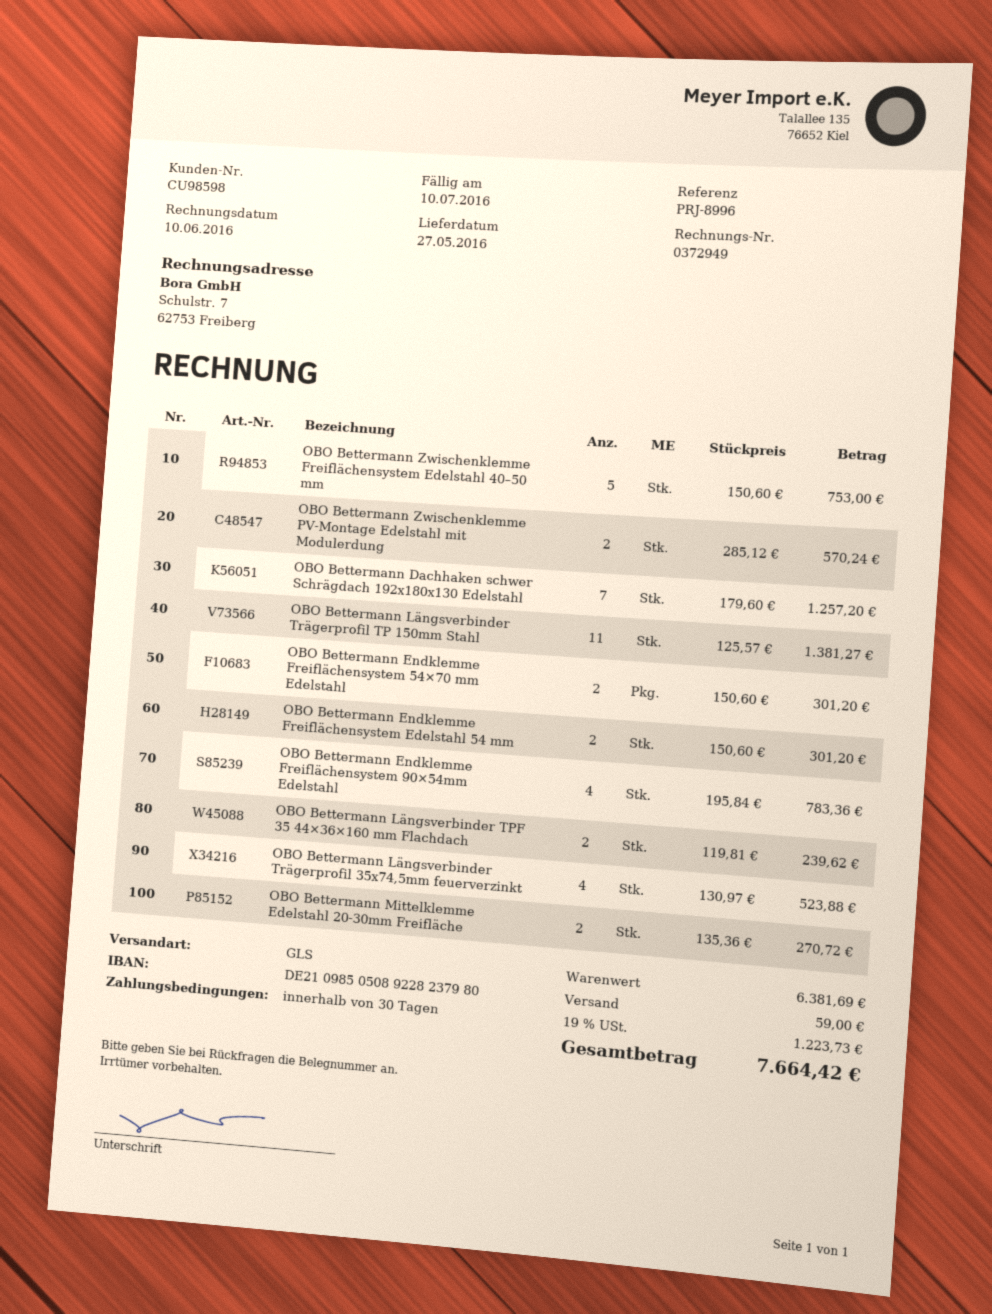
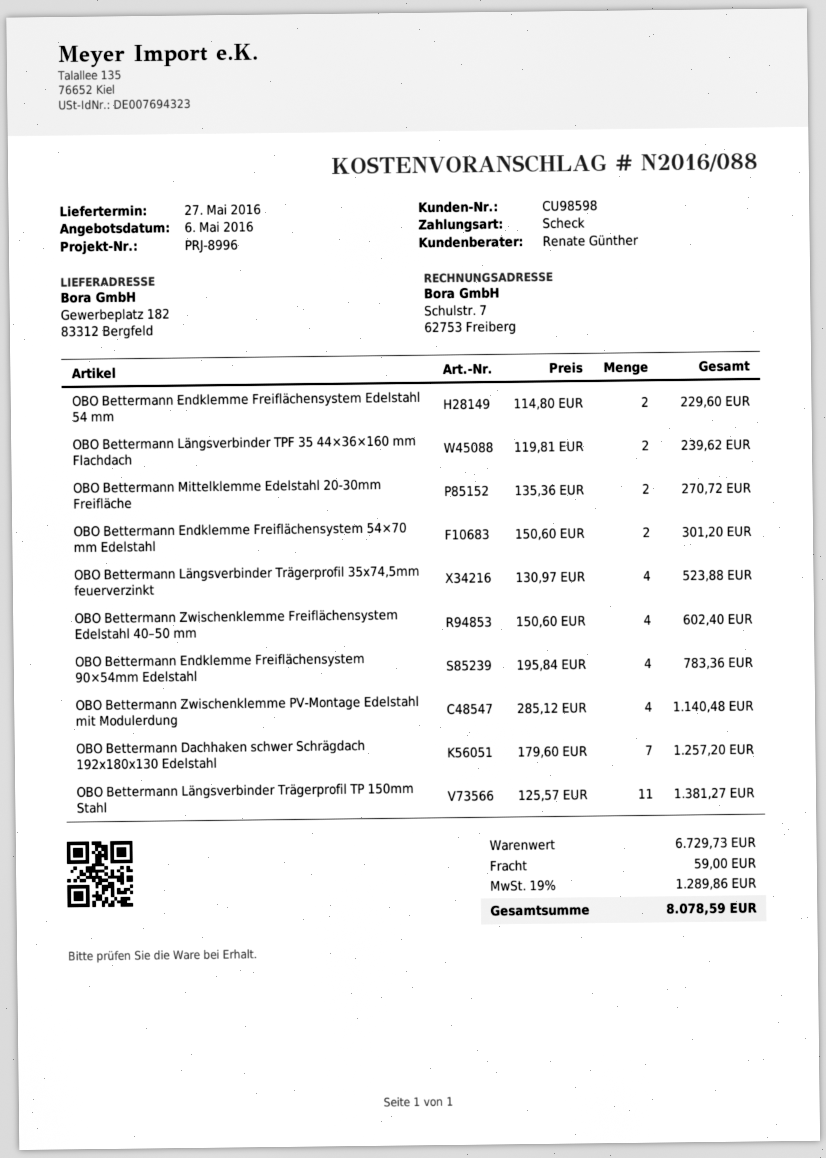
OBO Bettermann Zwischenklemme Freiflächensystem Edelstahl 40–50 mm: 5 x 150.60 = 753.00 -> 4 x 150.60 = 602.40
OBO Bettermann Zwischenklemme PV-Montage Edelstahl mit Modulerdung: 2 x 285.12 = 570.24 -> 4 x 285.12 = 1140.48
OBO Bettermann Endklemme Freiflächensystem Edelstahl 54 mm: 2 x 150.60 = 301.20 -> 2 x 114.80 = 229.60
subtotal: 6381.69 -> 6729.73
tax: 19% = 1223.73 -> 19% = 1289.86
total: 7664.42 -> 8078.59

